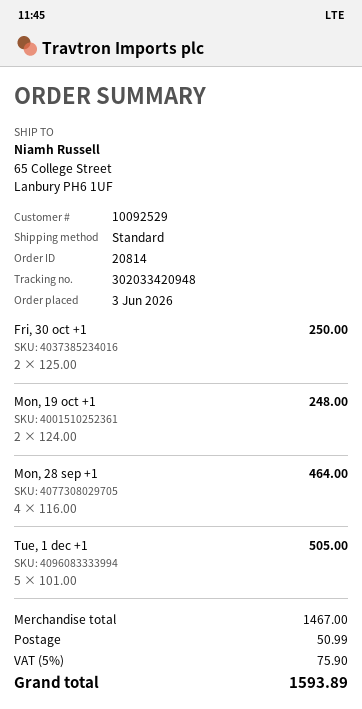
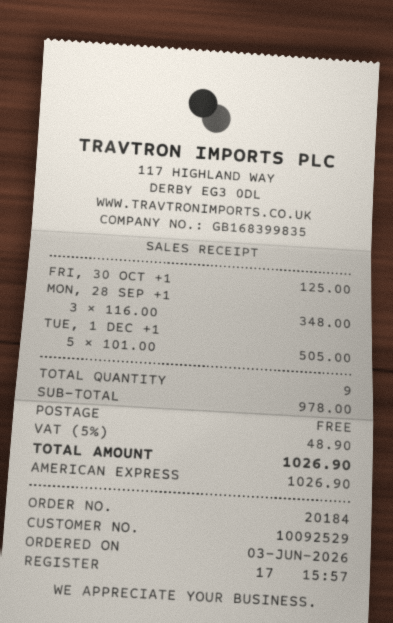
order number: 20814 -> 20184
Fri, 30 oct +1: 2 x 125.00 = 250.00 -> 1 x 125.00 = 125.00
Mon, 19 oct +1: 2 x 124.00 = 248.00 -> none
Mon, 28 sep +1: 4 x 116.00 = 464.00 -> 3 x 116.00 = 348.00
subtotal: 1467.00 -> 978.00
shipping: 50.99 -> 0.00
tax: 5% = 75.90 -> 5% = 48.90
total: 1593.89 -> 1026.90

